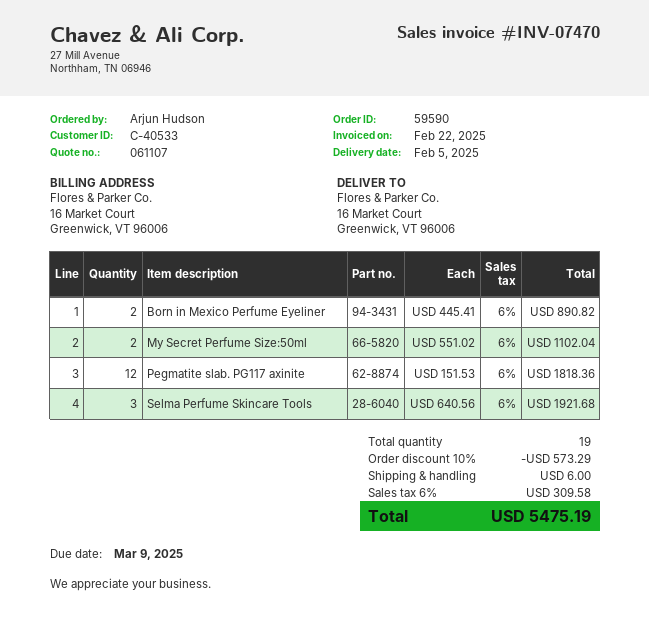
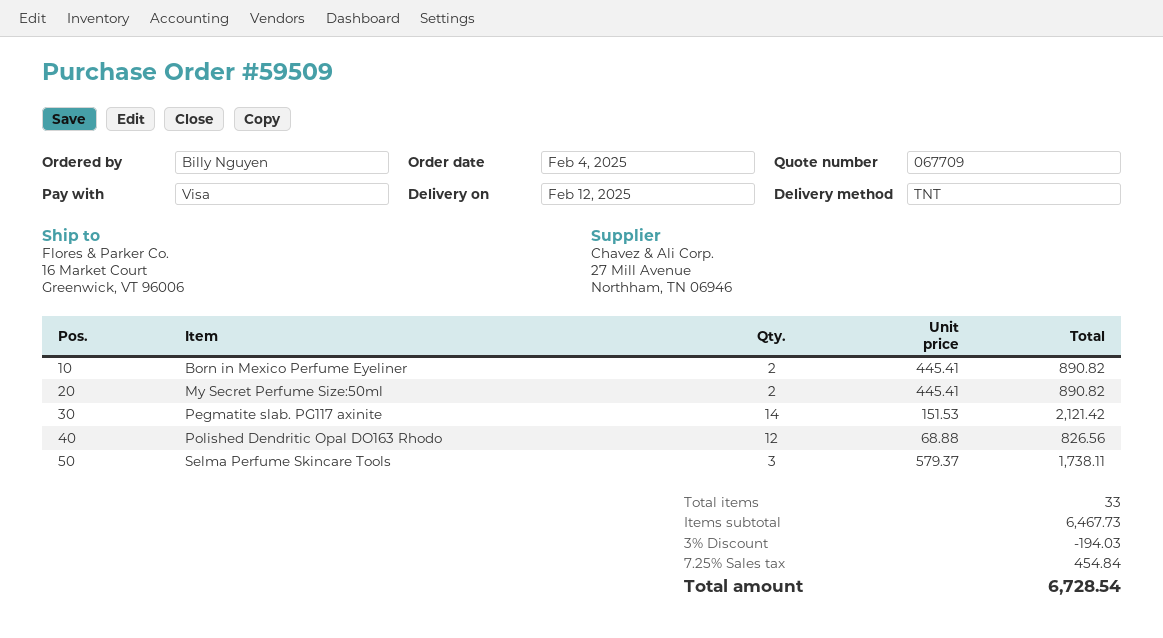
quote number: 061107 -> 067709
order number: 59590 -> 59509
delivery date: 2025-02-05 -> 2025-02-12
ordered by: Arjun Hudson -> Billy Nguyen
My Secret Perfume Size:50ml: 2 x 551.02 = 1102.04 -> 2 x 445.41 = 890.82
Pegmatite slab. PG117 axinite: 12 x 151.53 = 1818.36 -> 14 x 151.53 = 2121.42
Selma Perfume Skincare Tools: 3 x 640.56 = 1921.68 -> 3 x 579.37 = 1738.11
Polished Dendritic Opal DO163 Rhodo: none -> 12 x 68.88 = 826.56
total quantity: 19 -> 33
discount: 10% = 573.29 -> 3% = 194.03
shipping: 6.00 -> none
tax: 6% = 309.58 -> 7.25% = 454.84
total: 5475.19 -> 6728.54

